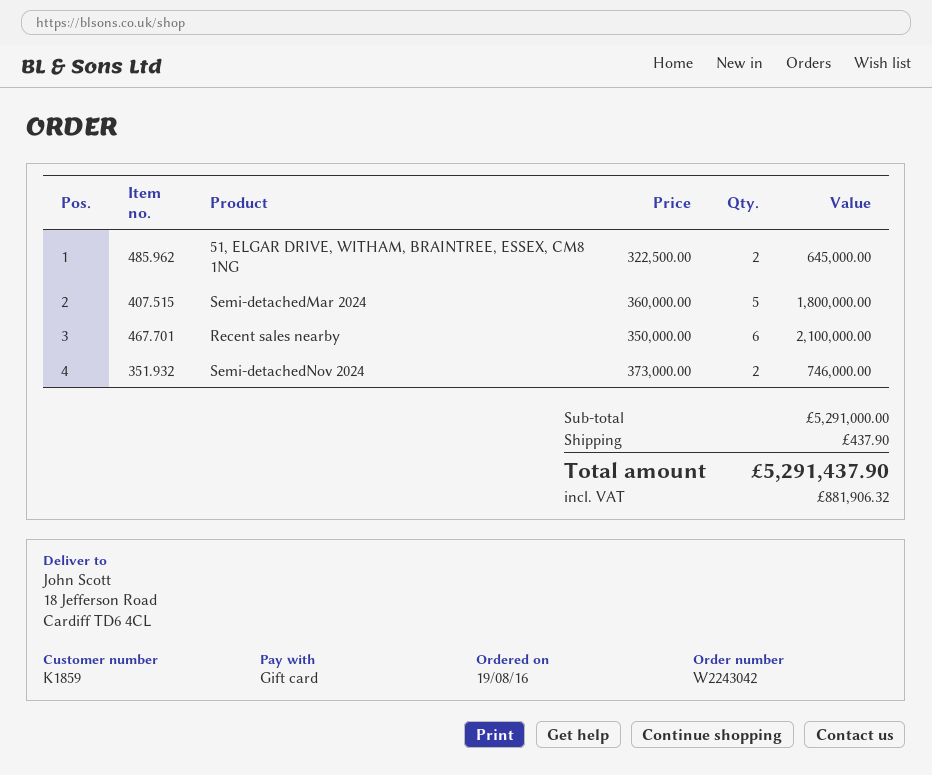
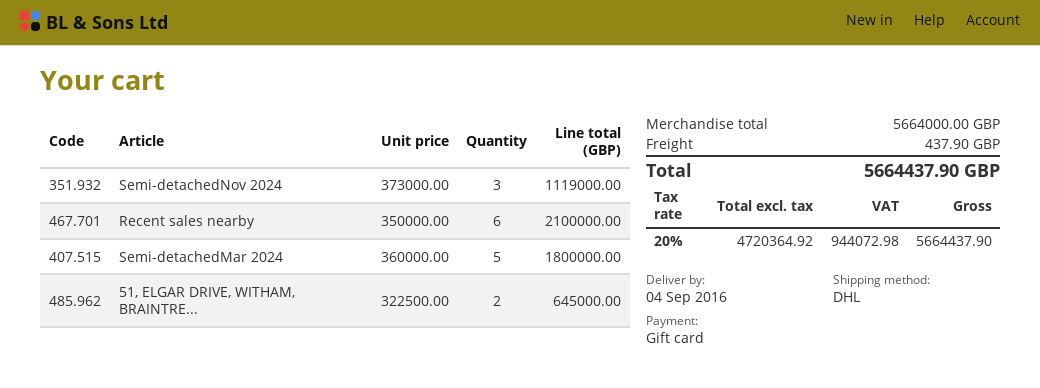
Semi-detachedNov 2024: 2 x 373000.00 = 746000.00 -> 3 x 373000.00 = 1119000.00
subtotal: 5291000.00 -> 5664000.00
tax: 881906.32 -> 944072.98
total: 5291437.90 -> 5664437.90

